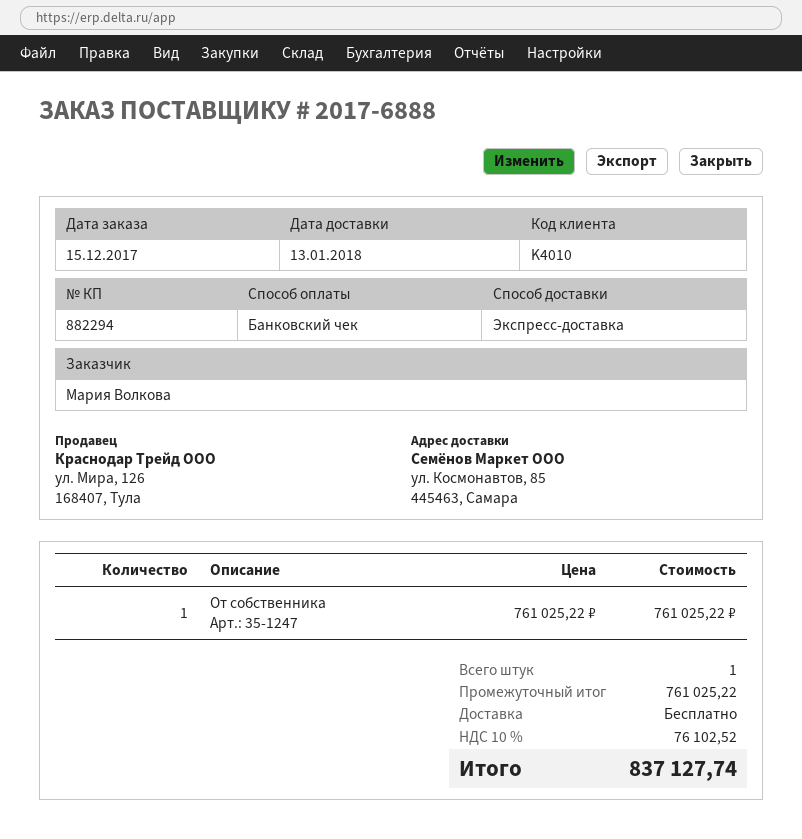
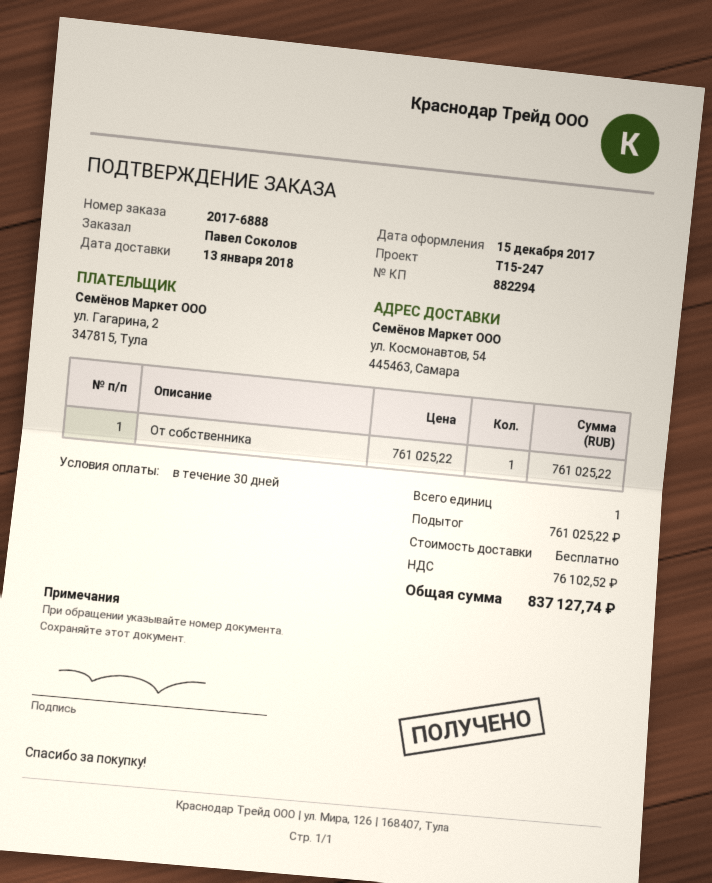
ordered by: Мария Волкова -> Павел Соколов
ship to: ул. Космонавтов, 85, 445463, Самара -> ул. Космонавтов, 54, 445463, Самара

